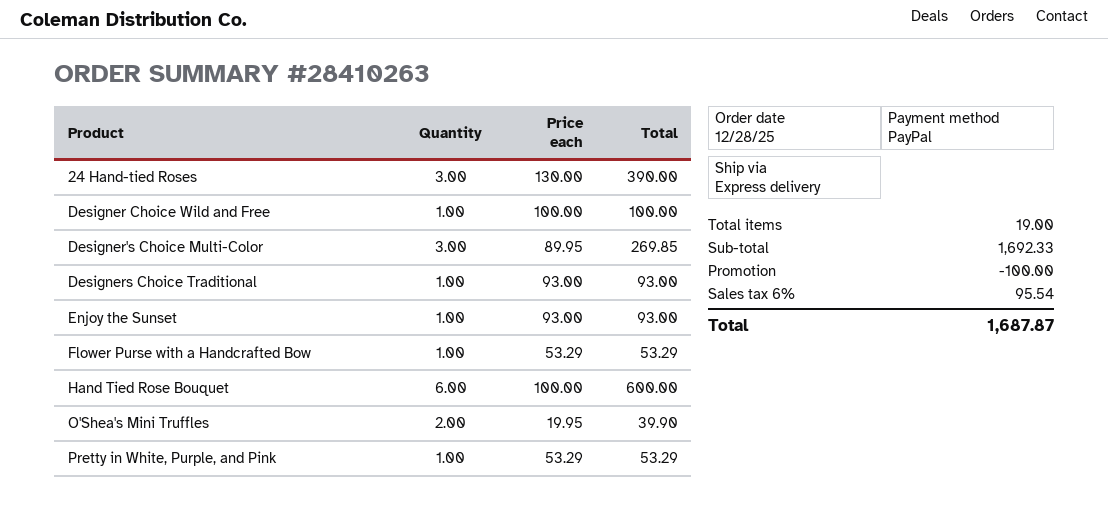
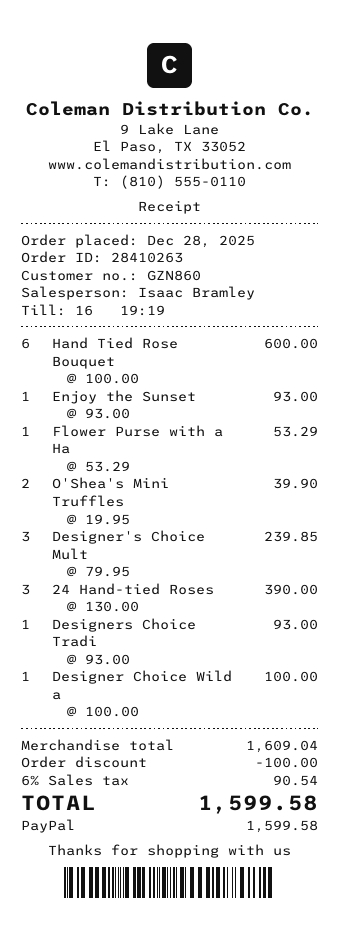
Designer's Choice Multi-Color: 3 x 89.95 = 269.85 -> 3 x 79.95 = 239.85
Pretty in White, Purple, and Pink: 1 x 53.29 = 53.29 -> none
subtotal: 1692.33 -> 1609.04
tax: 6% = 95.54 -> 6% = 90.54
total: 1687.87 -> 1599.58

